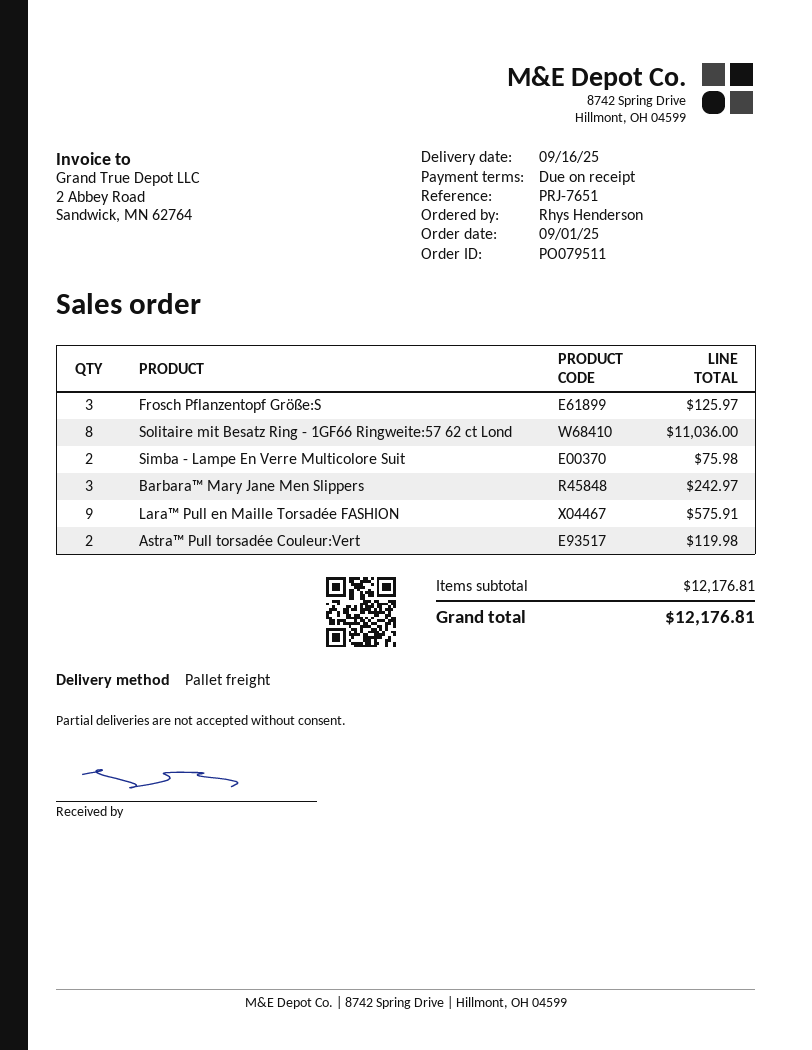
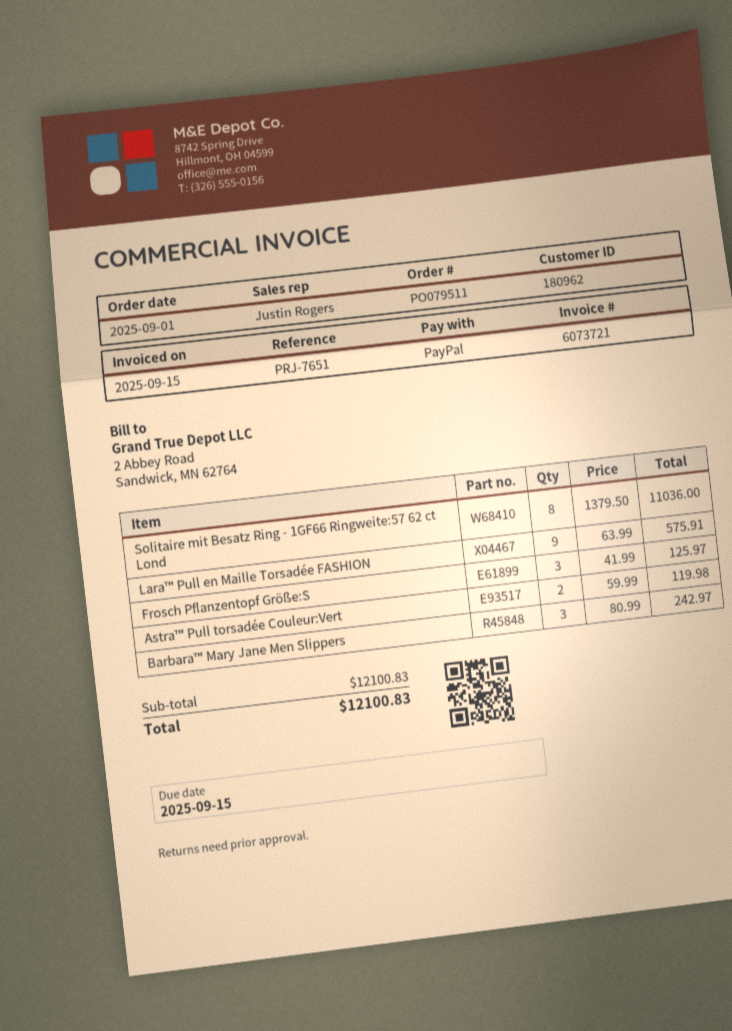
Simba - Lampe En Verre Multicolore Suit: 2 for 75.98 -> none
subtotal: 12176.81 -> 12100.83
total: 12176.81 -> 12100.83

